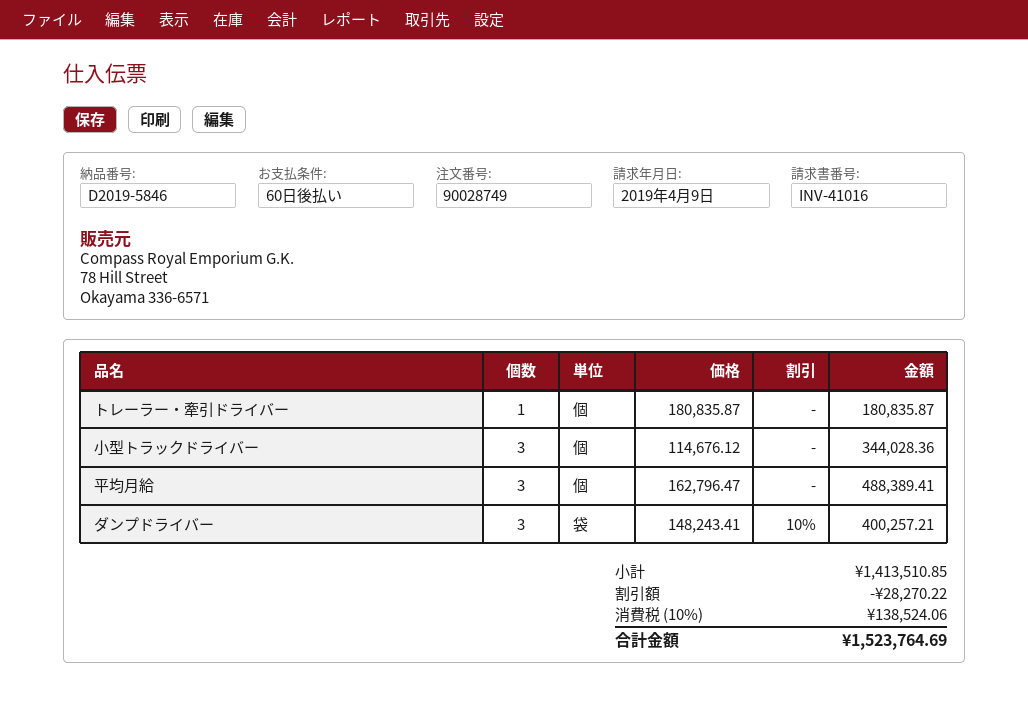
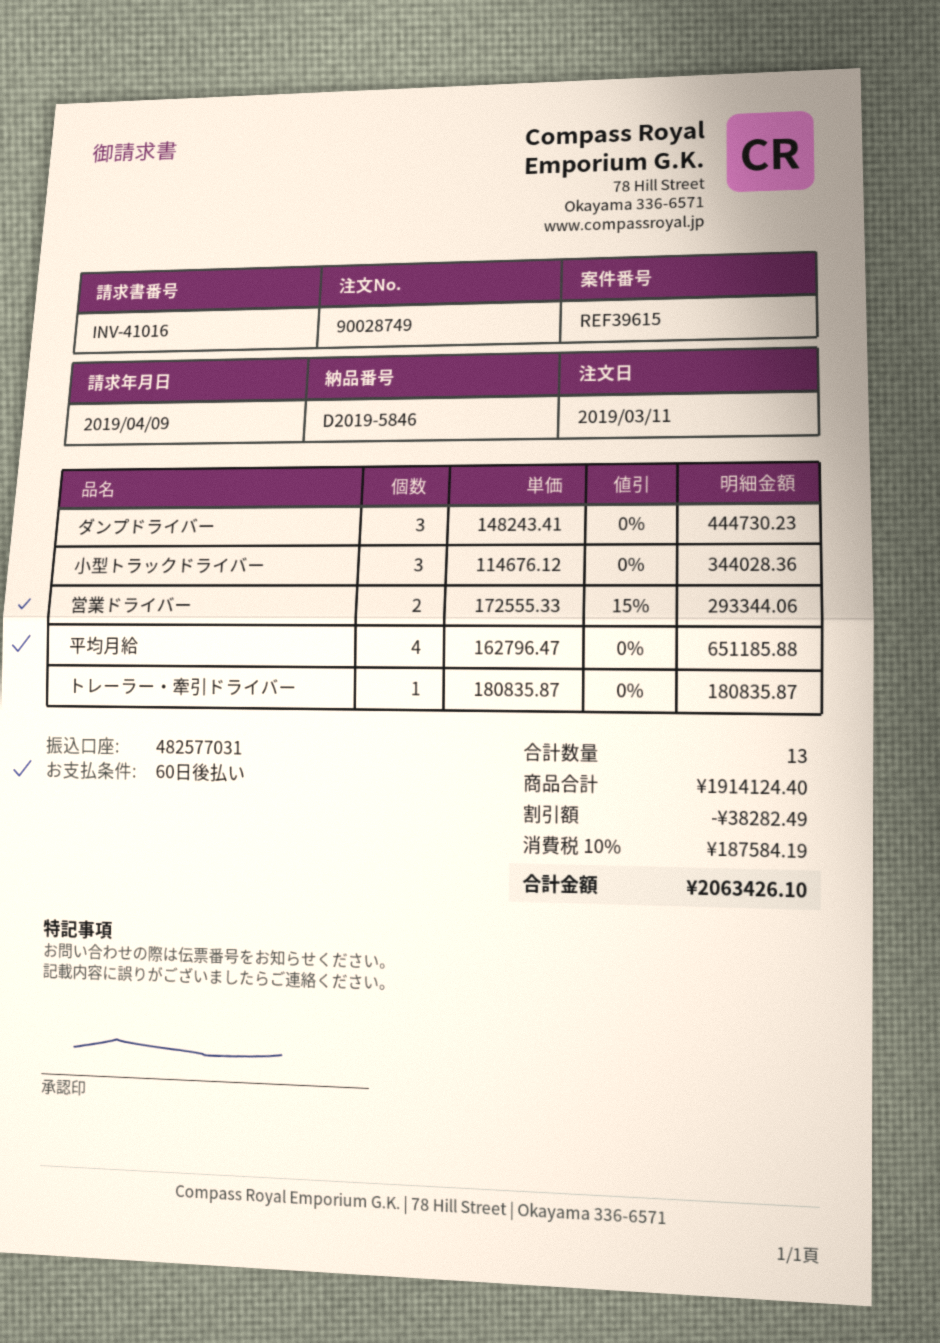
平均月給: 3 x 162796.47 = 488389.41 -> 4 x 162796.47 = 651185.88
ダンプドライバー: 3 x 148243.41 - 10% = 400257.21 -> 3 x 148243.41 = 444730.23
営業ドライバー: none -> 2 x 172555.33 - 15% = 293344.06
subtotal: 1413510.85 -> 1914124.40
discount: 28270.22 -> 38282.49
tax: 10% = 138524.06 -> 10% = 187584.19
total: 1523764.69 -> 2063426.10

